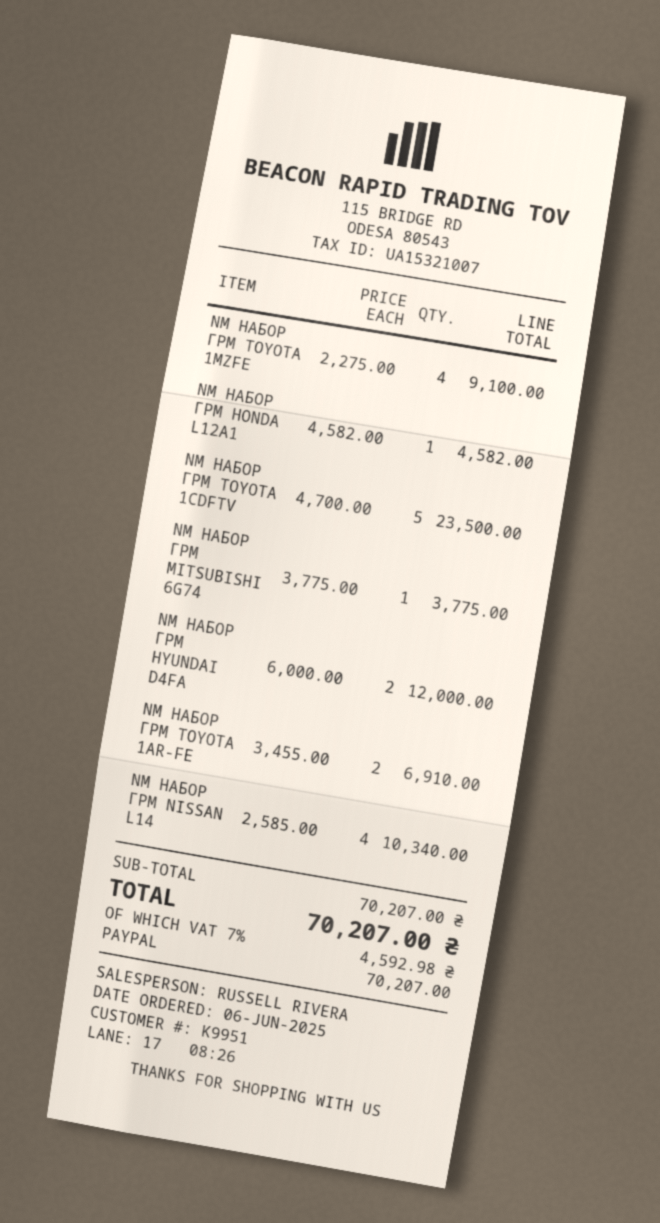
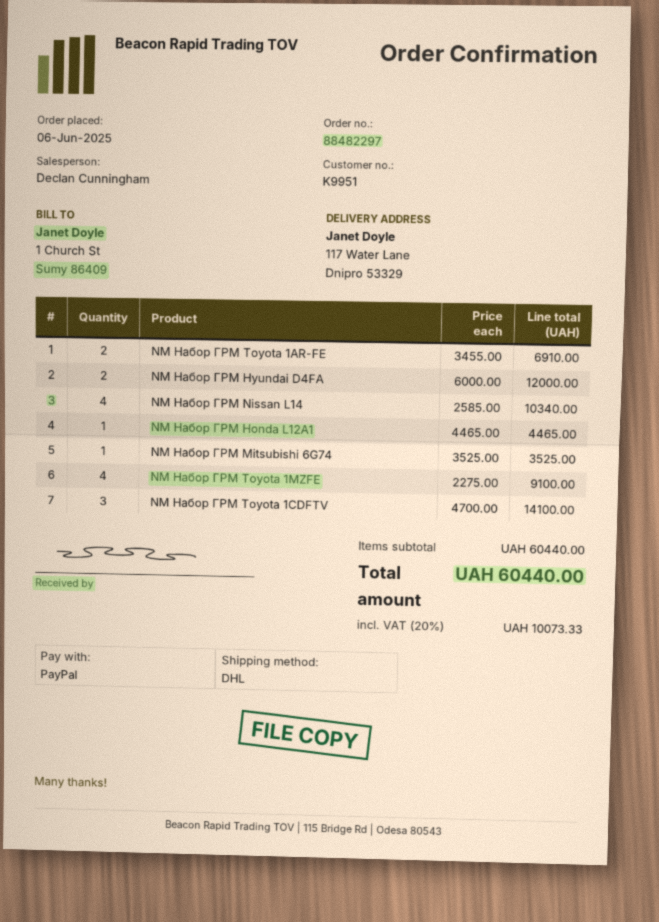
sales rep: RUSSELL RIVERA -> Declan Cunningham
NM НАБОР ГРМ HONDA L12A1: 1 x 4582.00 = 4582.00 -> 1 x 4465.00 = 4465.00
NM НАБОР ГРМ TOYOTA 1CDFTV: 5 x 4700.00 = 23500.00 -> 3 x 4700.00 = 14100.00
NM НАБОР ГРМ MITSUBISHI 6G74: 1 x 3775.00 = 3775.00 -> 1 x 3525.00 = 3525.00
subtotal: 70207.00 -> 60440.00
tax: 7% = 4592.98 -> 20% = 10073.33
total: 70207.00 -> 60440.00

